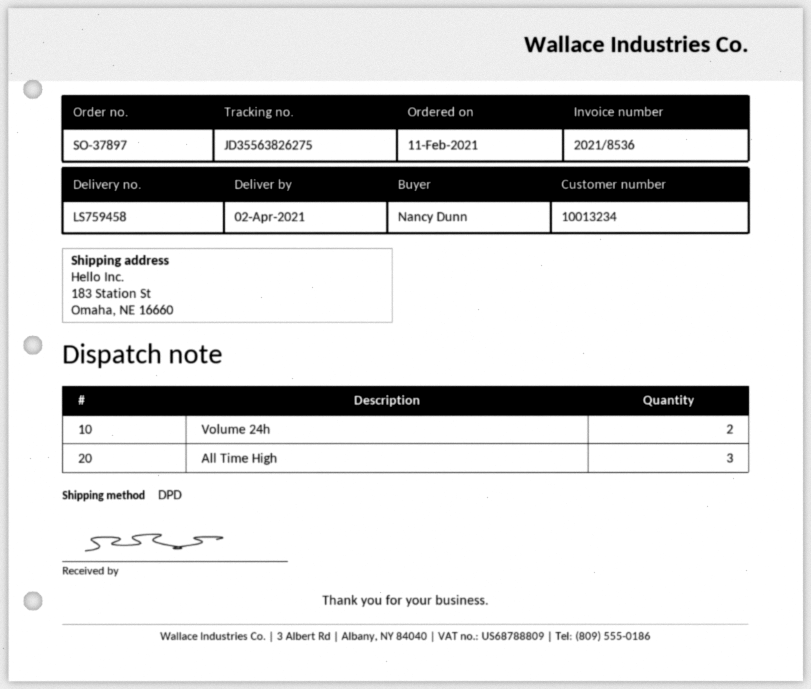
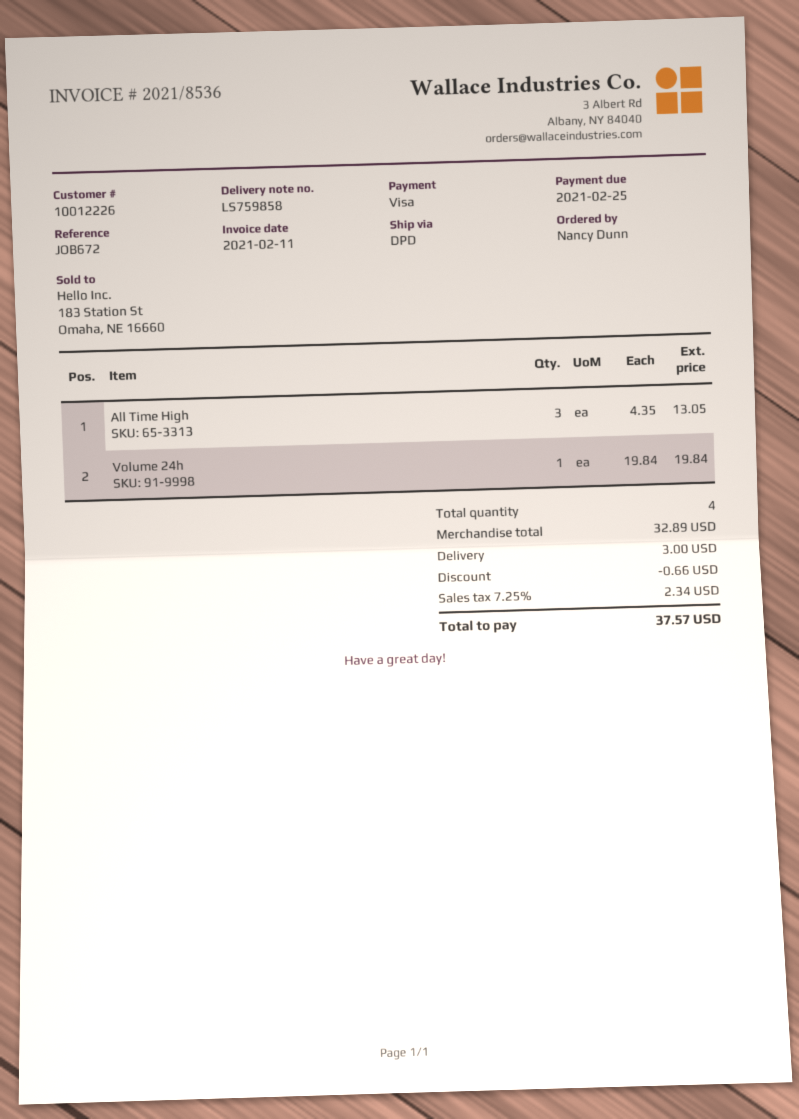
delivery note number: LS759458 -> LS759858
customer number: 10013234 -> 10012226
Volume 24h: 2 -> 1

